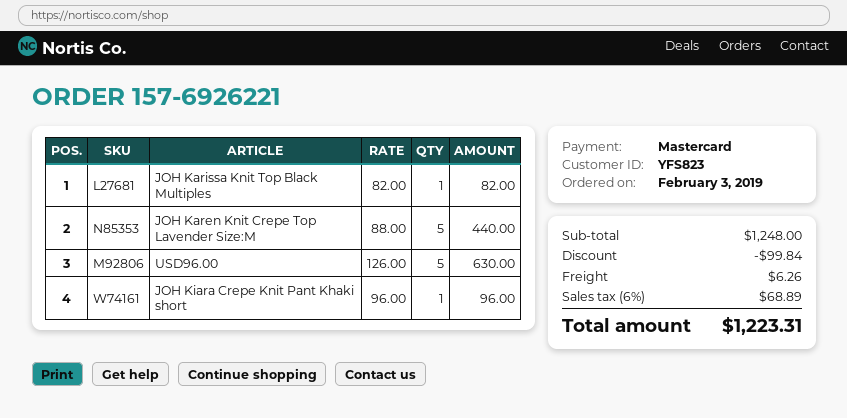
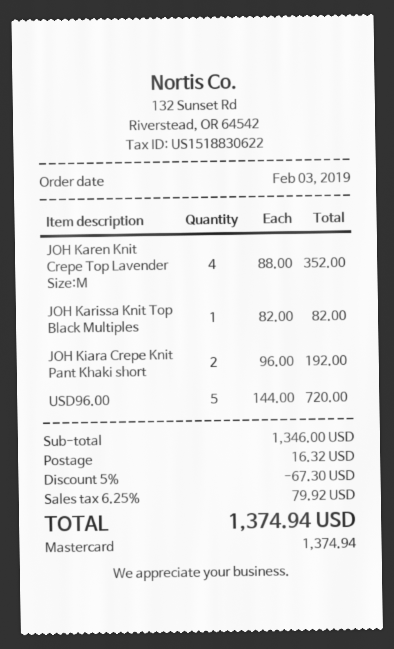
JOH Karen Knit Crepe Top Lavender Size:M: 5 x 88.00 = 440.00 -> 4 x 88.00 = 352.00
USD96.00: 5 x 126.00 = 630.00 -> 5 x 144.00 = 720.00
JOH Kiara Crepe Knit Pant Khaki short: 1 x 96.00 = 96.00 -> 2 x 96.00 = 192.00
subtotal: 1248.00 -> 1346.00
discount: 99.84 -> 67.30
shipping: 6.26 -> 16.32
tax: 6% = 68.89 -> 6.25% = 79.92
total: 1223.31 -> 1374.94

